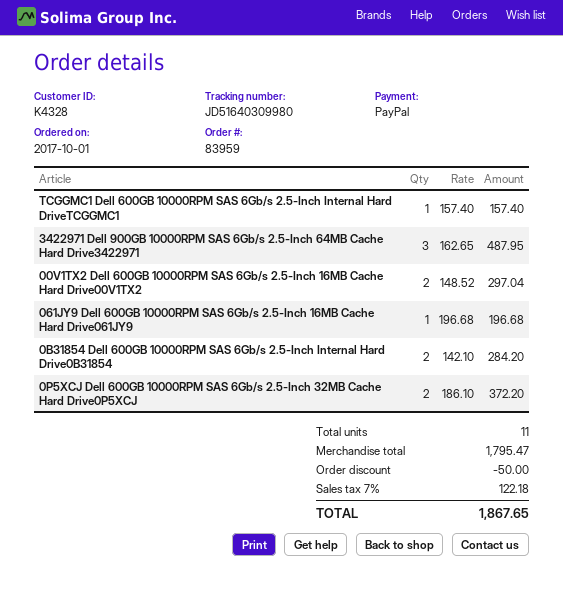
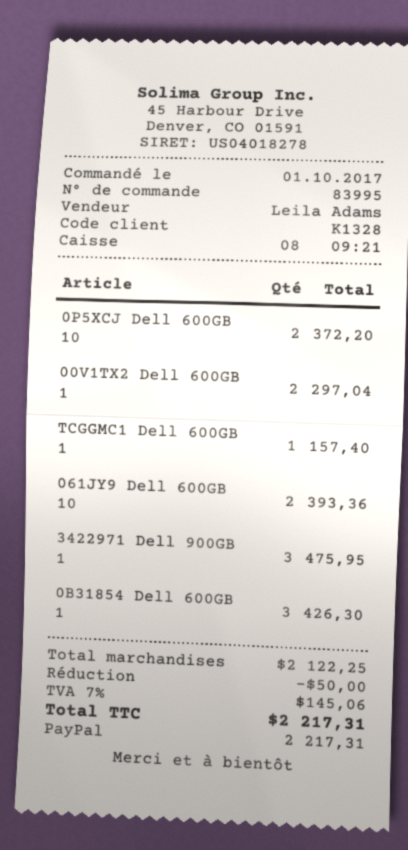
order number: 83959 -> 83995
customer number: K4328 -> K1328
3422971 Dell 900GB 10000RPM SAS 6Gb/s 2.5-Inch 64MB Cache Hard Drive3422971: 3 for 487.95 -> 3 for 475.95
061JY9 Dell 600GB 10000RPM SAS 6Gb/s 2.5-Inch 16MB Cache Hard Drive061JY9: 1 for 196.68 -> 2 for 393.36
0B31854 Dell 600GB 10000RPM SAS 6Gb/s 2.5-Inch Internal Hard Drive0B31854: 2 for 284.20 -> 3 for 426.30
subtotal: 1795.47 -> 2122.25
tax: 7% = 122.18 -> 7% = 145.06
total: 1867.65 -> 2217.31

